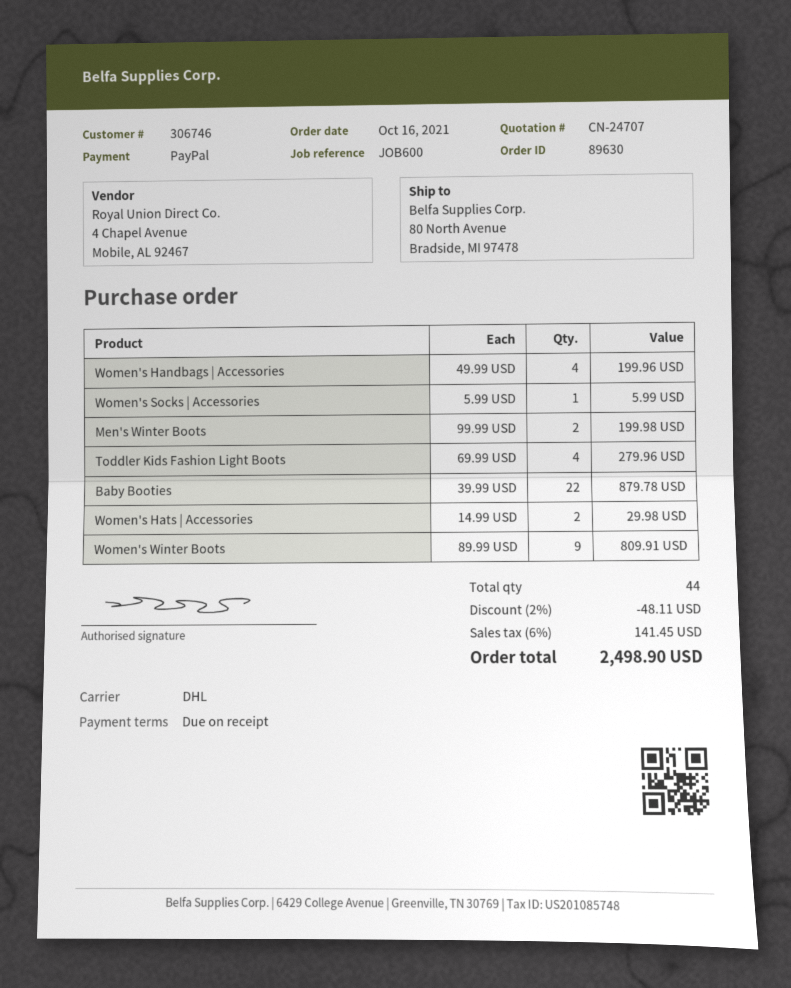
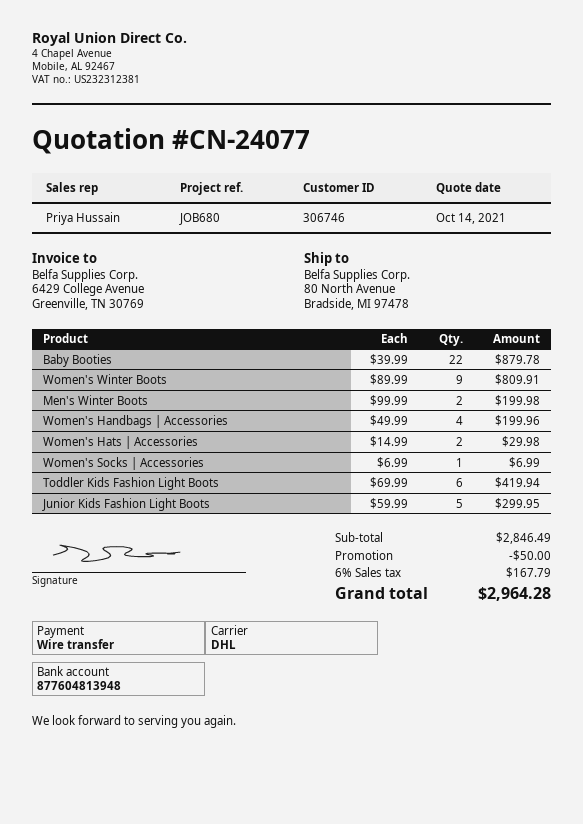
quote number: CN-24707 -> CN-24077
reference: JOB600 -> JOB680
payment method: PayPal -> bank transfer
Women's Socks | Accessories: 1 x 5.99 = 5.99 -> 1 x 6.99 = 6.99
Toddler Kids Fashion Light Boots: 4 x 69.99 = 279.96 -> 6 x 69.99 = 419.94
Junior Kids Fashion Light Boots: none -> 5 x 59.99 = 299.95
discount: 48.11 -> 50.00
tax: 6% = 141.45 -> 6% = 167.79
total: 2498.90 -> 2964.28

